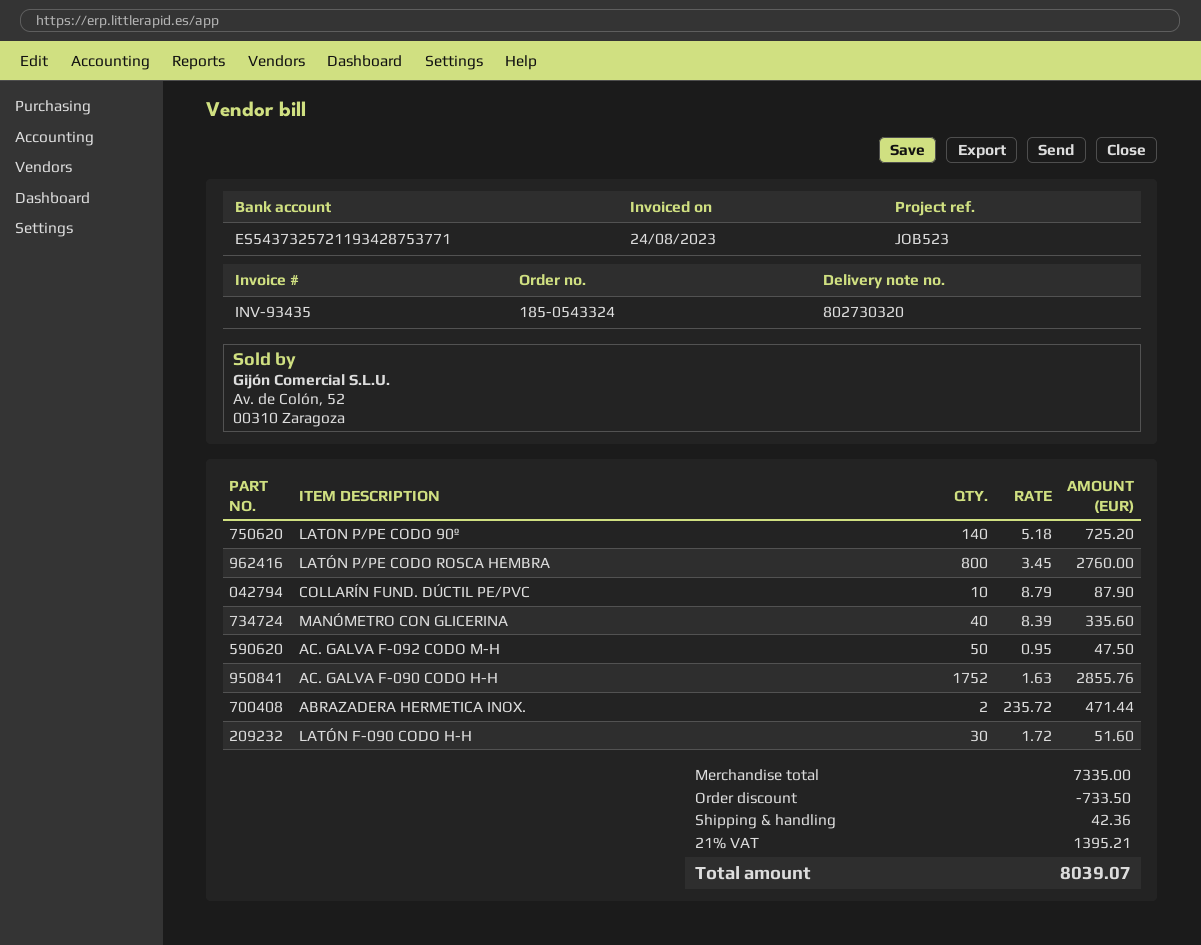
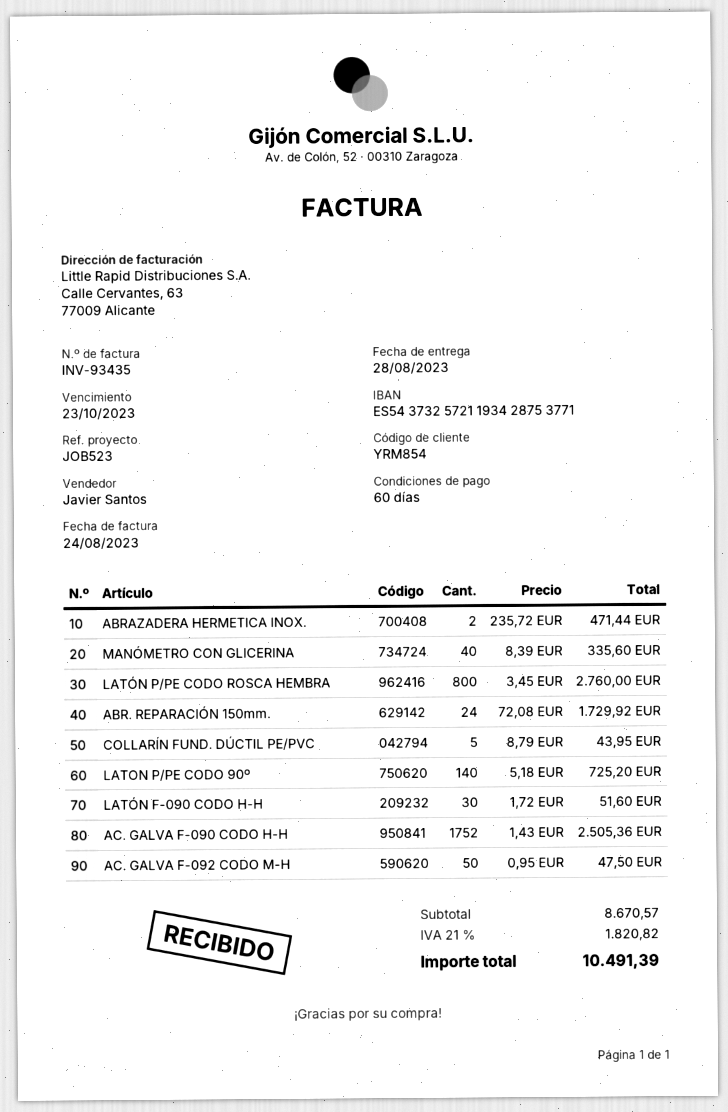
COLLARÍN FUND. DÚCTIL PE/PVC: 10 x 8.79 = 87.90 -> 5 x 8.79 = 43.95
AC. GALVA F-090 CODO H-H: 1752 x 1.63 = 2855.76 -> 1752 x 1.43 = 2505.36
ABR. REPARACIÓN 150mm.: none -> 24 x 72.08 = 1729.92
subtotal: 7335.00 -> 8670.57
discount: 733.50 -> none
shipping: 42.36 -> none
tax: 21% = 1395.21 -> 21% = 1820.82
total: 8039.07 -> 10491.39

